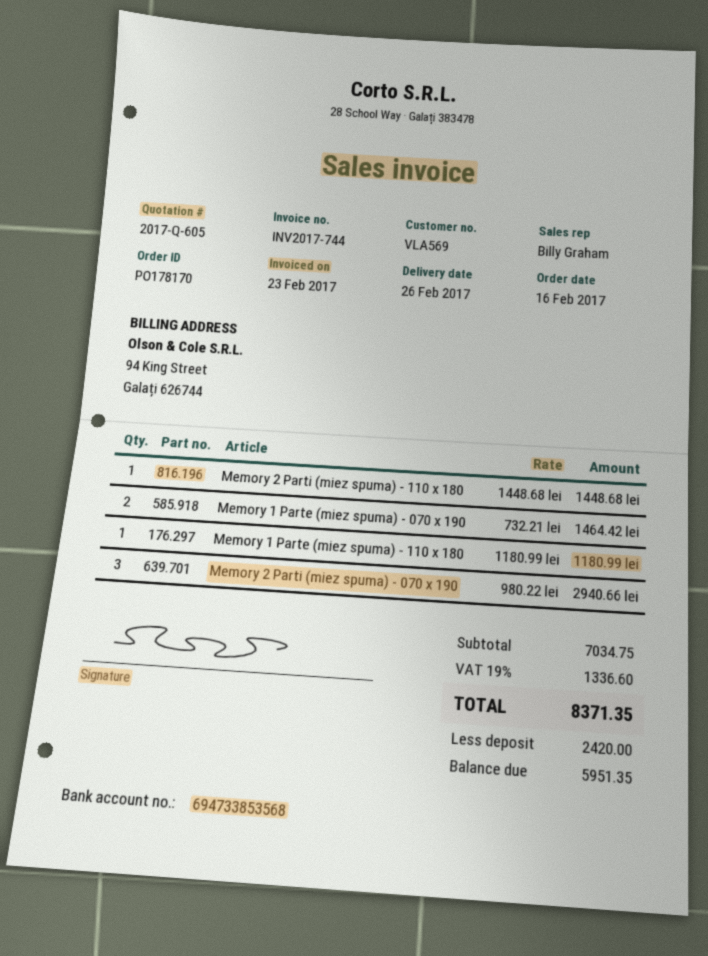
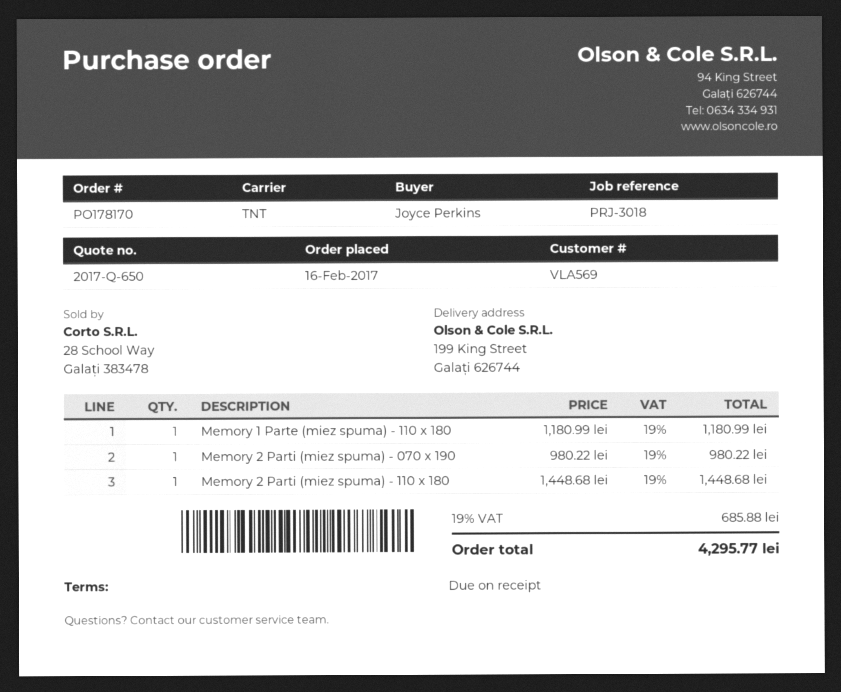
quote number: 2017-Q-605 -> 2017-Q-650
Memory 1 Parte (miez spuma) - 070 x 190: 2 x 732.21 = 1464.42 -> none
Memory 2 Parti (miez spuma) - 070 x 190: 3 x 980.22 = 2940.66 -> 1 x 980.22 = 980.22
tax: 19% = 1336.60 -> 19% = 685.88
total: 8371.35 -> 4295.77

